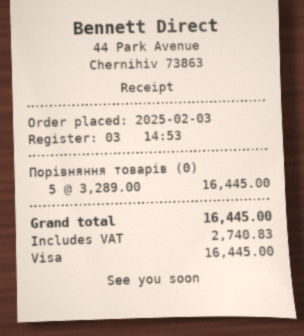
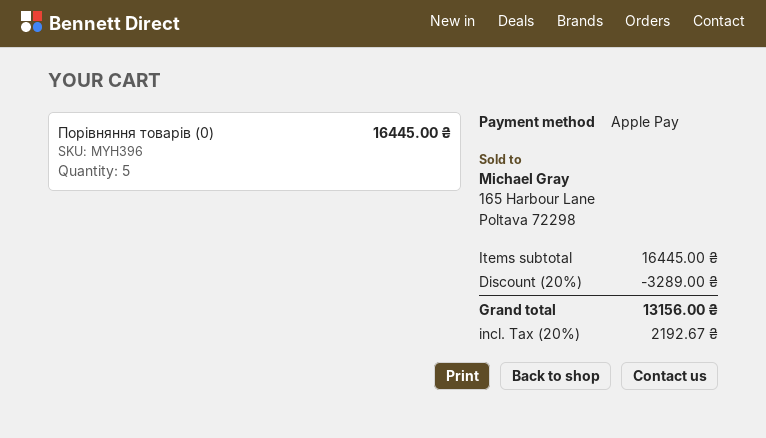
payment method: Visa -> Apple Pay
discount: none -> 20% = 3289.00
tax: 2740.83 -> 2192.67
total: 16445.00 -> 13156.00

